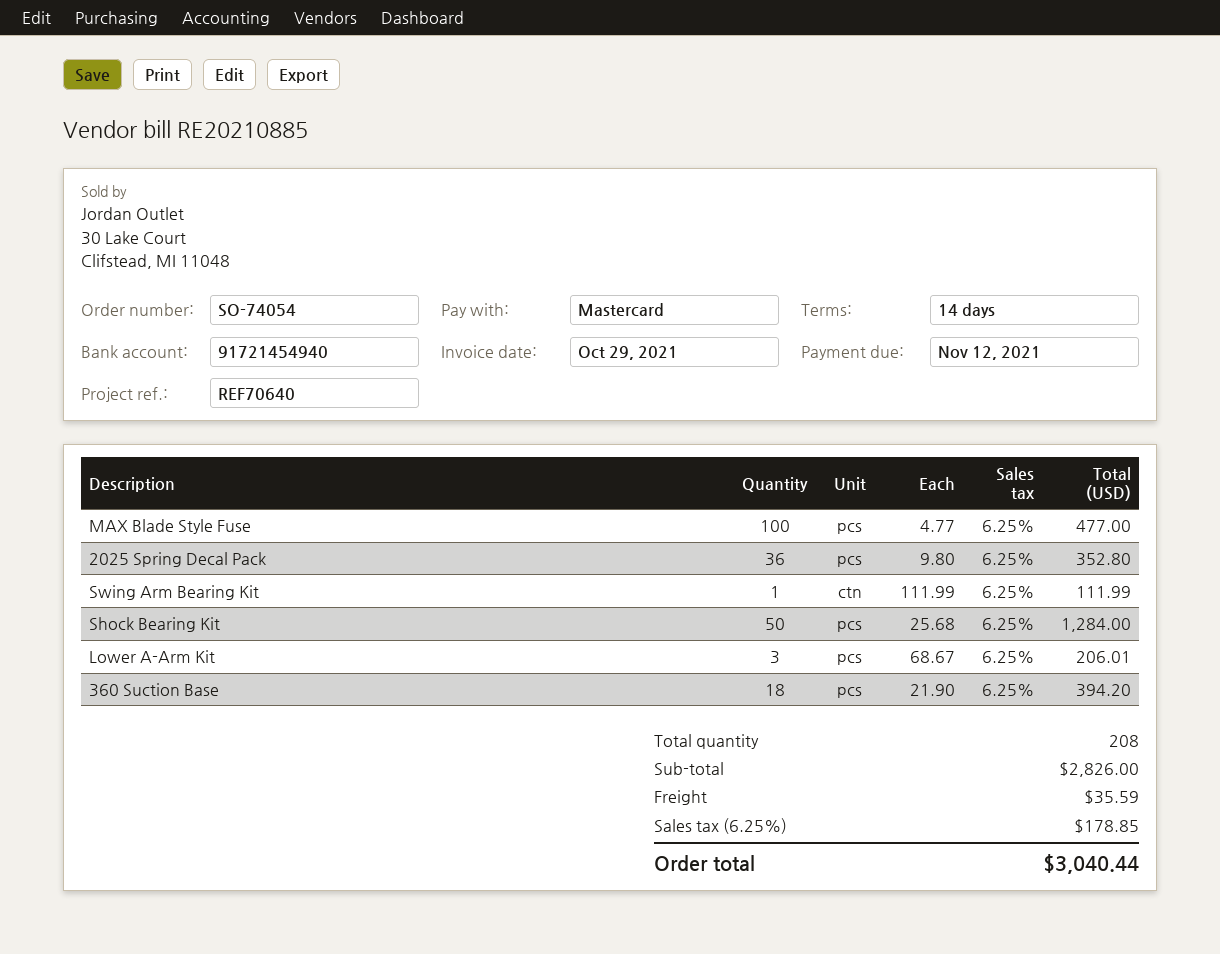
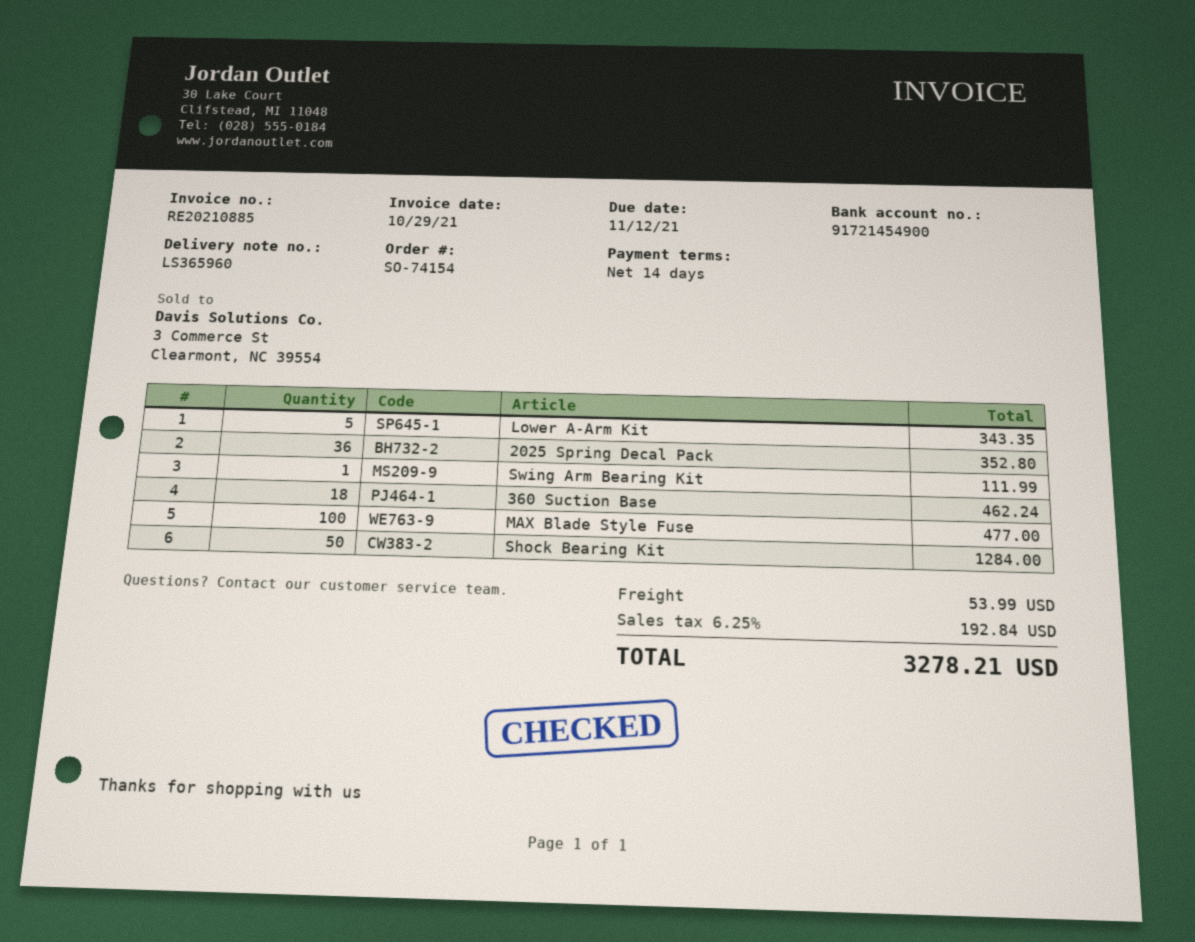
order number: SO-74054 -> SO-74154
bank account: 91721454940 -> 91721454900
Lower A-Arm Kit: 3 for 206.01 -> 5 for 343.35
360 Suction Base: 18 for 394.20 -> 18 for 462.24
shipping: 35.59 -> 53.99
tax: 6.25% = 178.85 -> 6.25% = 192.84
total: 3040.44 -> 3278.21

